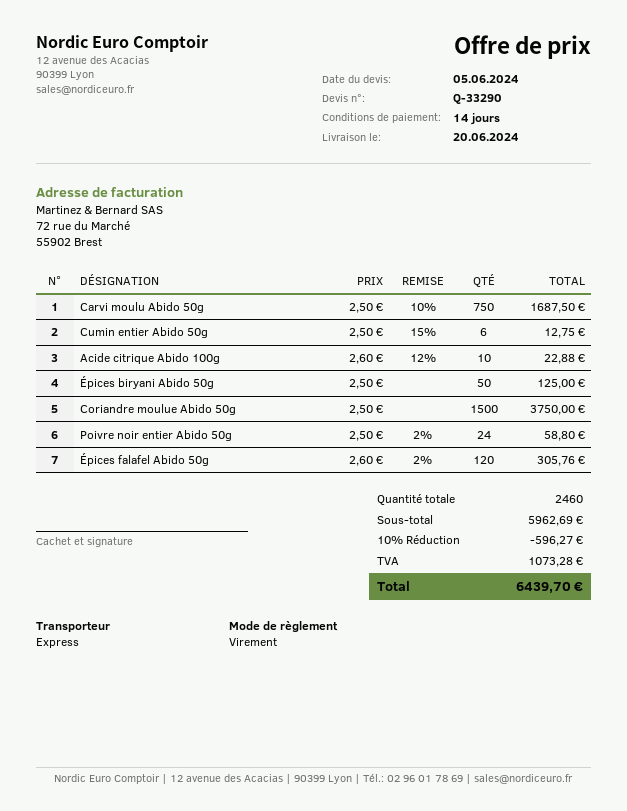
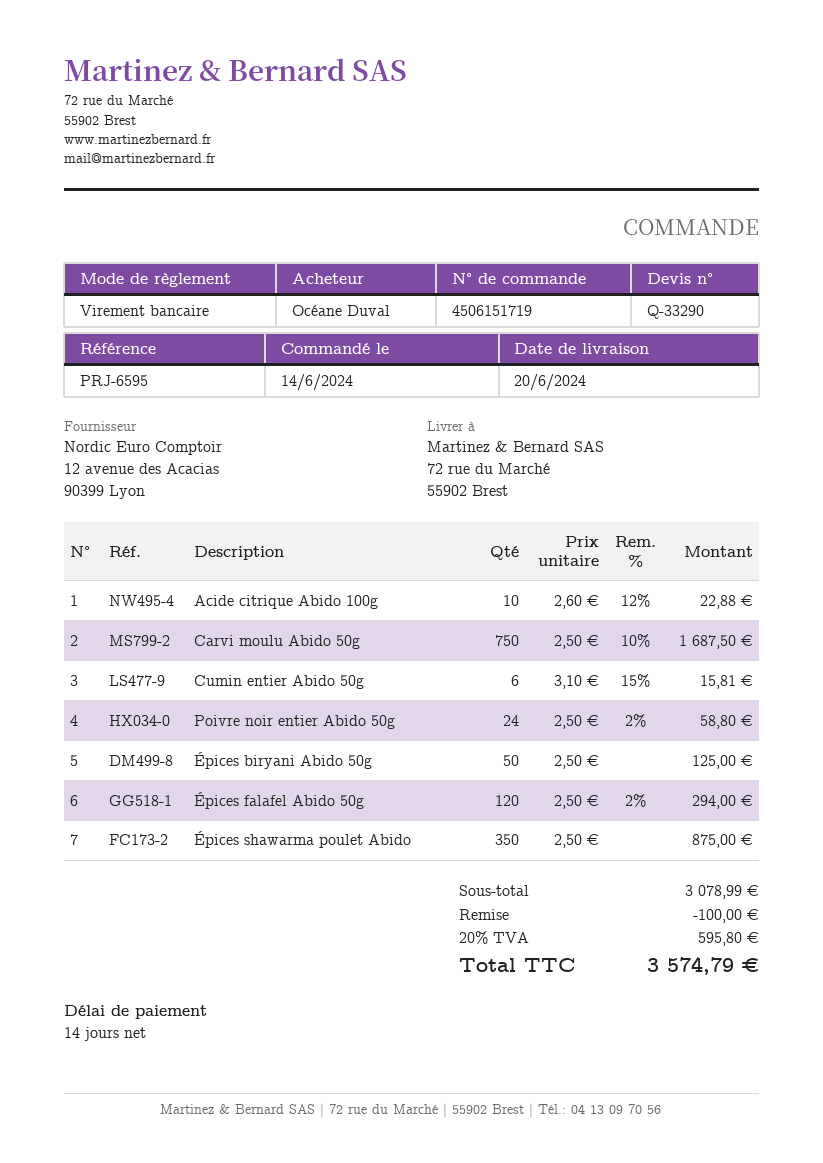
Cumin entier Abido 50g: 6 x 2.50 - 15% = 12.75 -> 6 x 3.10 - 15% = 15.81
Coriandre moulue Abido 50g: 1500 x 2.50 = 3750.00 -> none
Épices falafel Abido 50g: 120 x 2.60 - 2% = 305.76 -> 120 x 2.50 - 2% = 294.00
Épices shawarma poulet Abido: none -> 350 x 2.50 = 875.00
subtotal: 5962.69 -> 3078.99
discount: 596.27 -> 100.00
tax: 1073.28 -> 595.80
total: 6439.70 -> 3574.79

